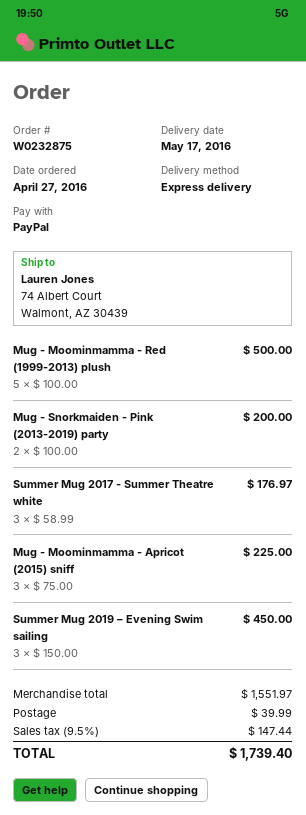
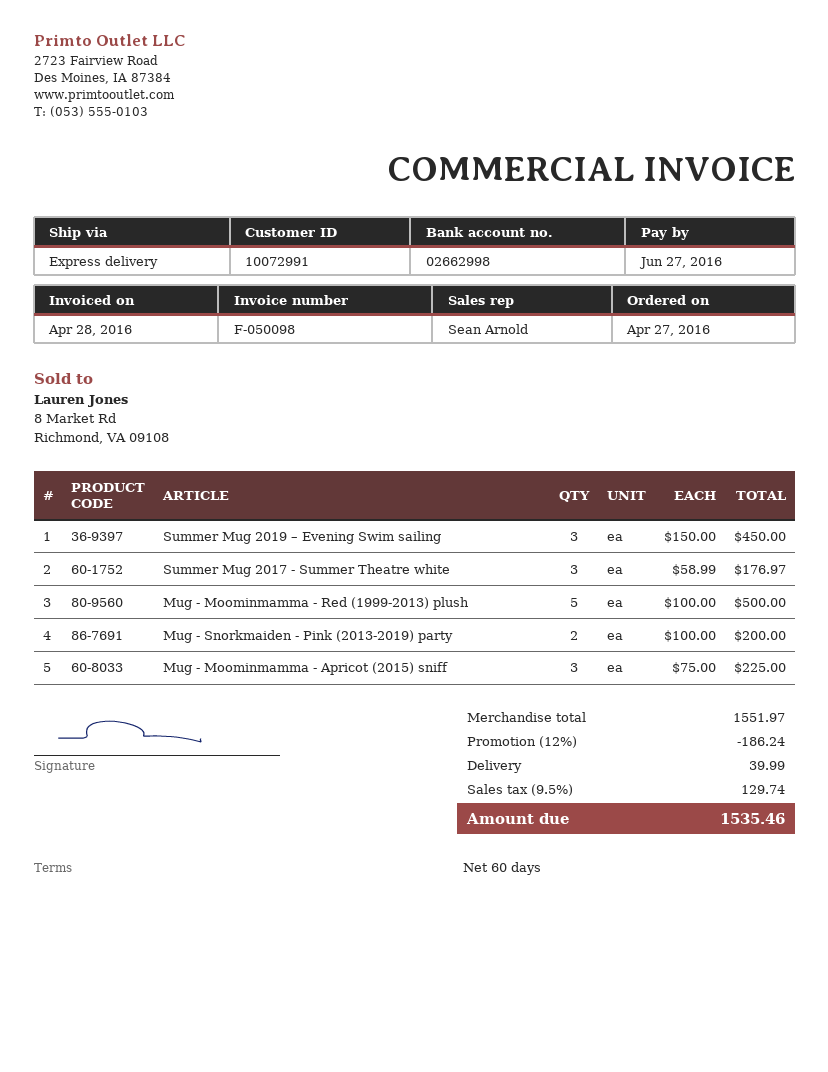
discount: none -> 12% = 186.24
tax: 9.5% = 147.44 -> 9.5% = 129.74
total: 1739.40 -> 1535.46

